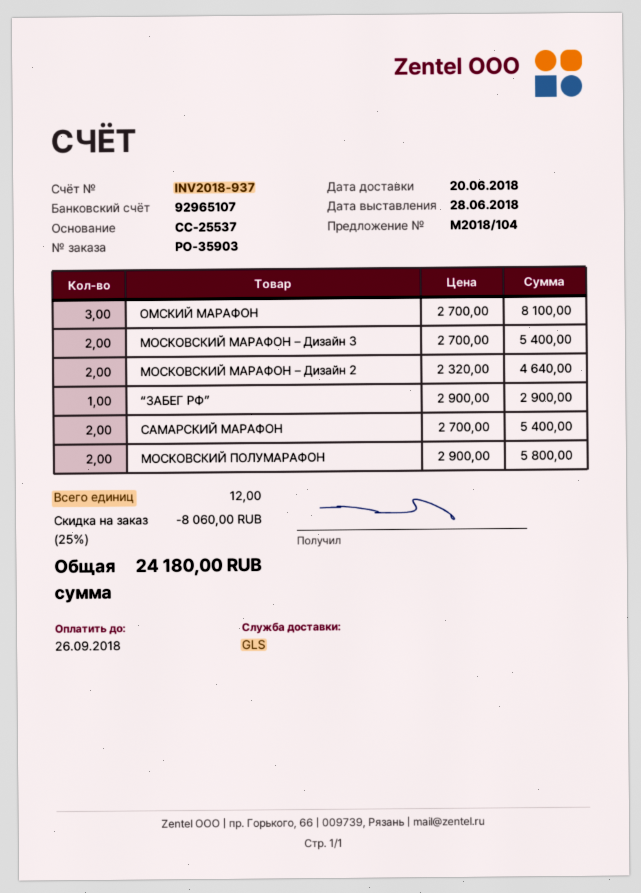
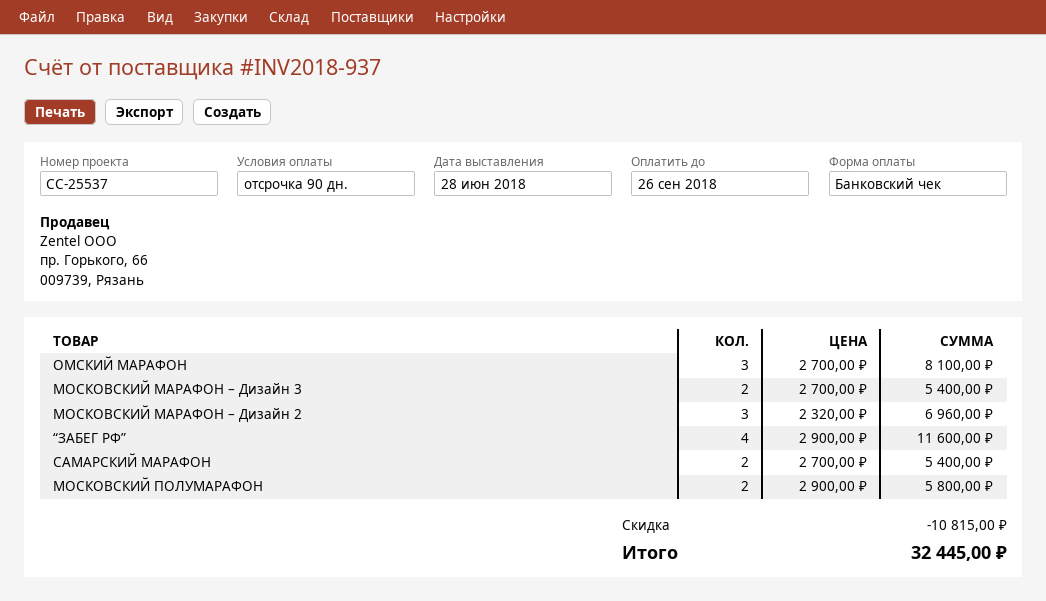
МОСКОВСКИЙ МАРАФОН – Дизайн 2: 2 x 2320.00 = 4640.00 -> 3 x 2320.00 = 6960.00
“ЗАБЕГ РФ”: 1 x 2900.00 = 2900.00 -> 4 x 2900.00 = 11600.00
discount: 8060.00 -> 10815.00
total: 24180.00 -> 32445.00

